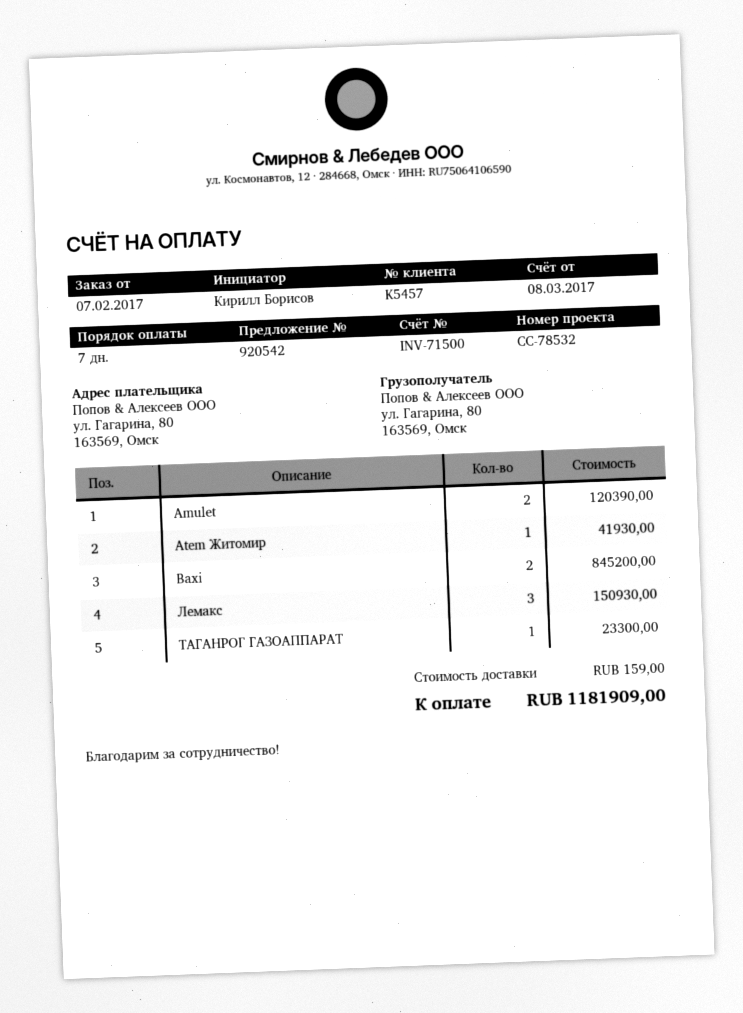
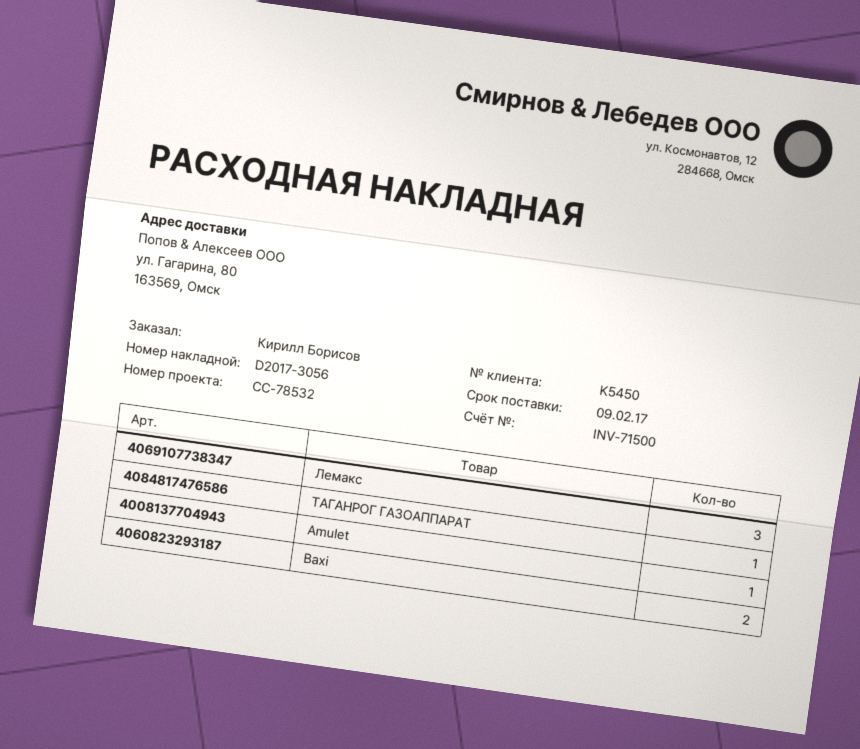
customer number: K5457 -> K5450
Amulet: 2 -> 1
Atem Житомир: 1 -> none

